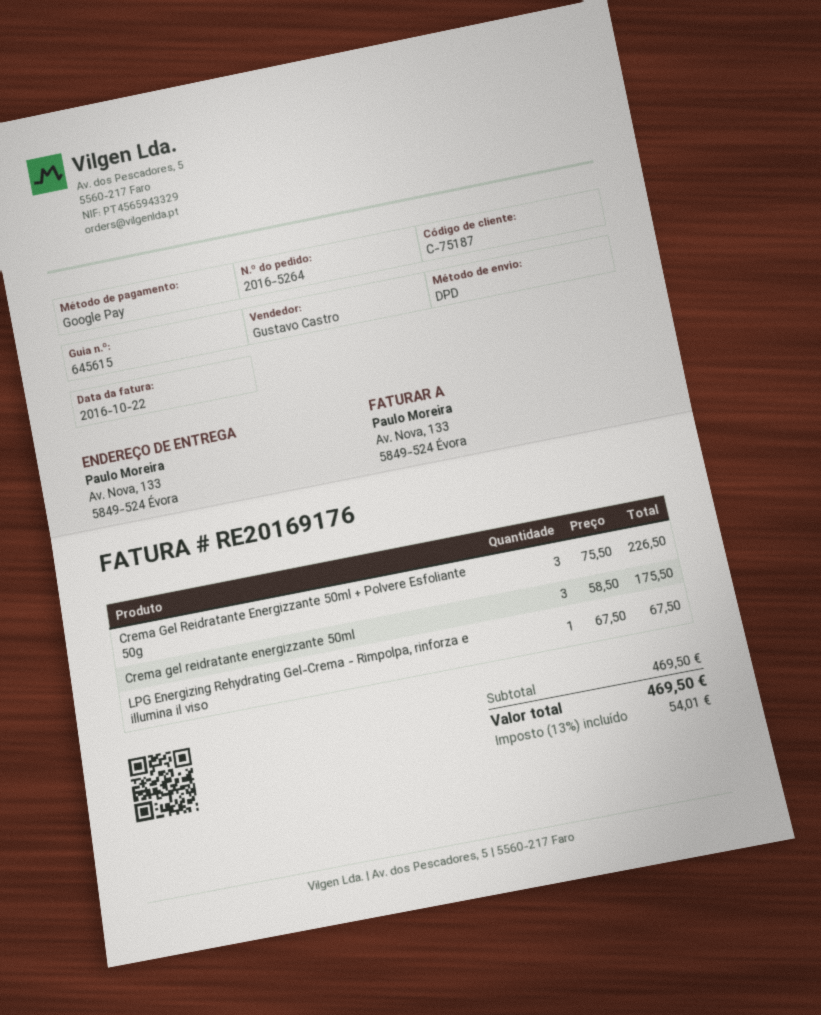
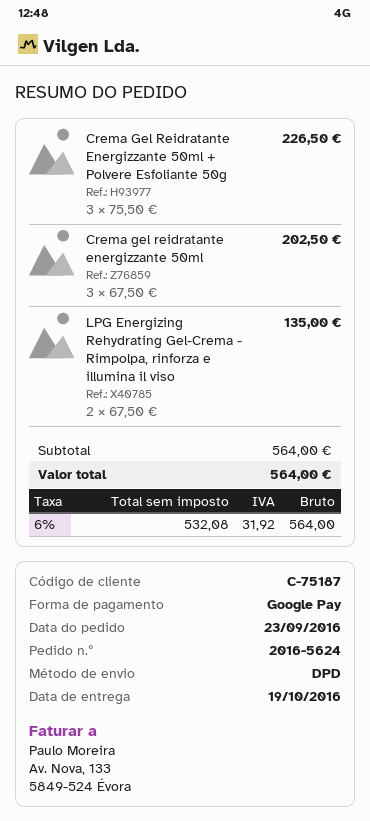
order number: 2016-5264 -> 2016-5624
Crema gel reidratante energizzante 50ml: 3 x 58.50 = 175.50 -> 3 x 67.50 = 202.50
LPG Energizing Rehydrating Gel-Crema - Rimpolpa, rinforza e illumina il viso: 1 x 67.50 = 67.50 -> 2 x 67.50 = 135.00
subtotal: 469.50 -> 564.00
tax: 13% = 54.01 -> 6% = 31.92
total: 469.50 -> 564.00

